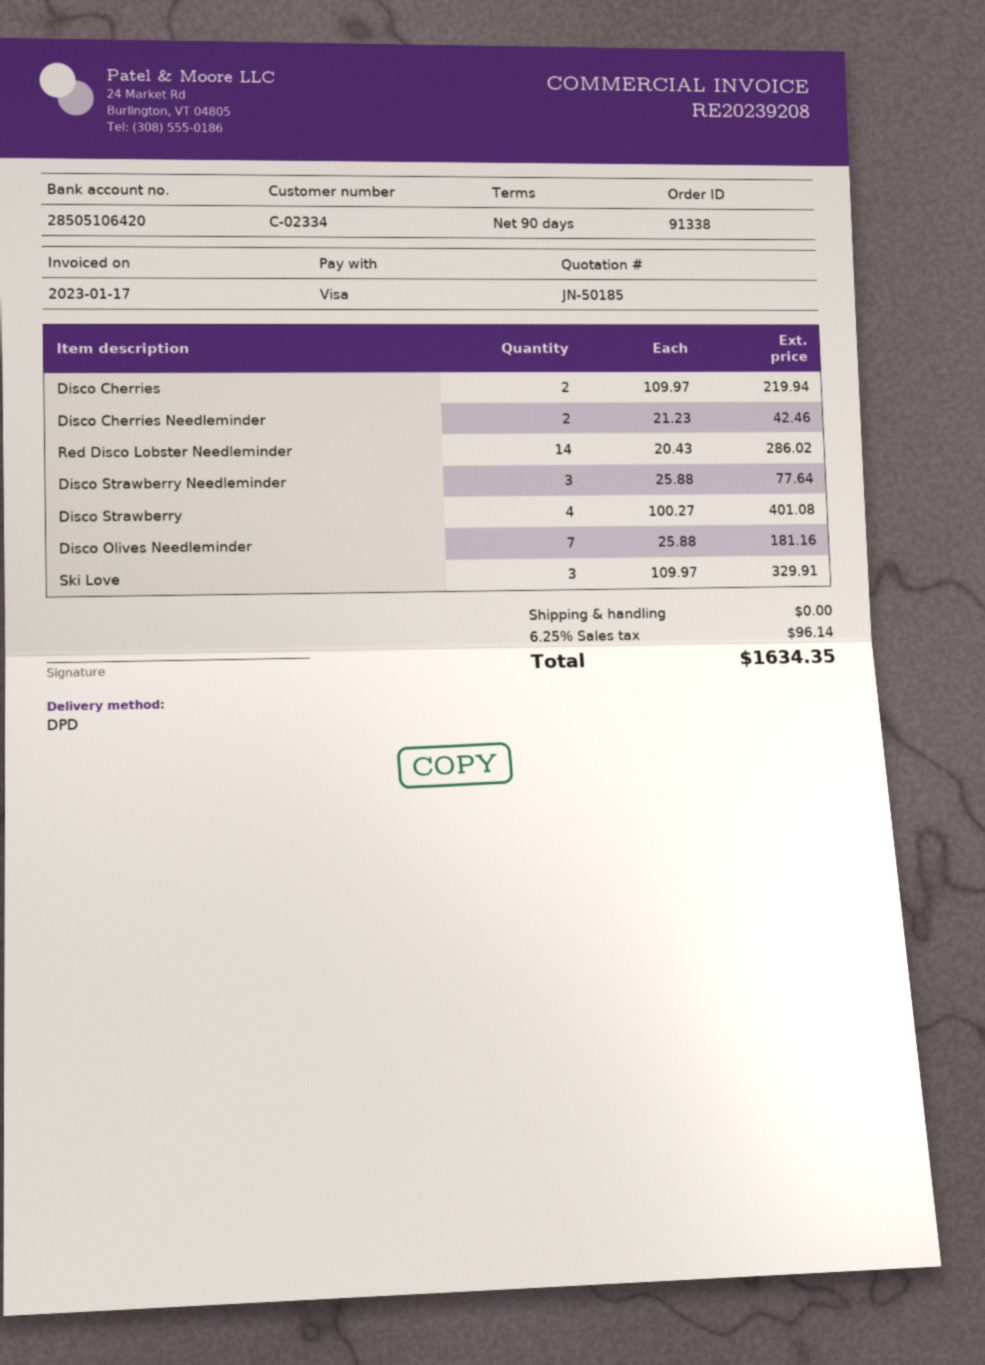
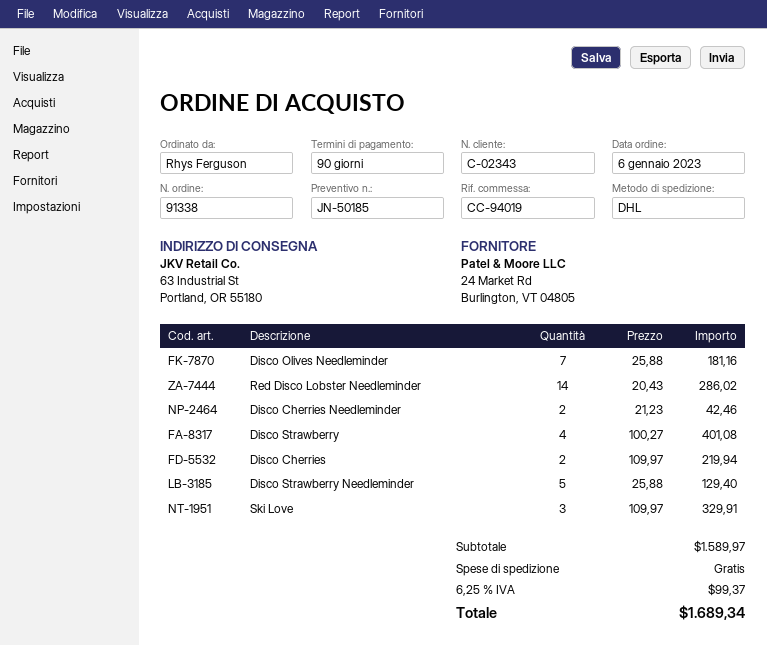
customer number: C-02334 -> C-02343
shipping method: DPD -> DHL
Disco Strawberry Needleminder: 3 x 25.88 = 77.64 -> 5 x 25.88 = 129.40
tax: 6.25% = 96.14 -> 6.25% = 99.37
total: 1634.35 -> 1689.34

